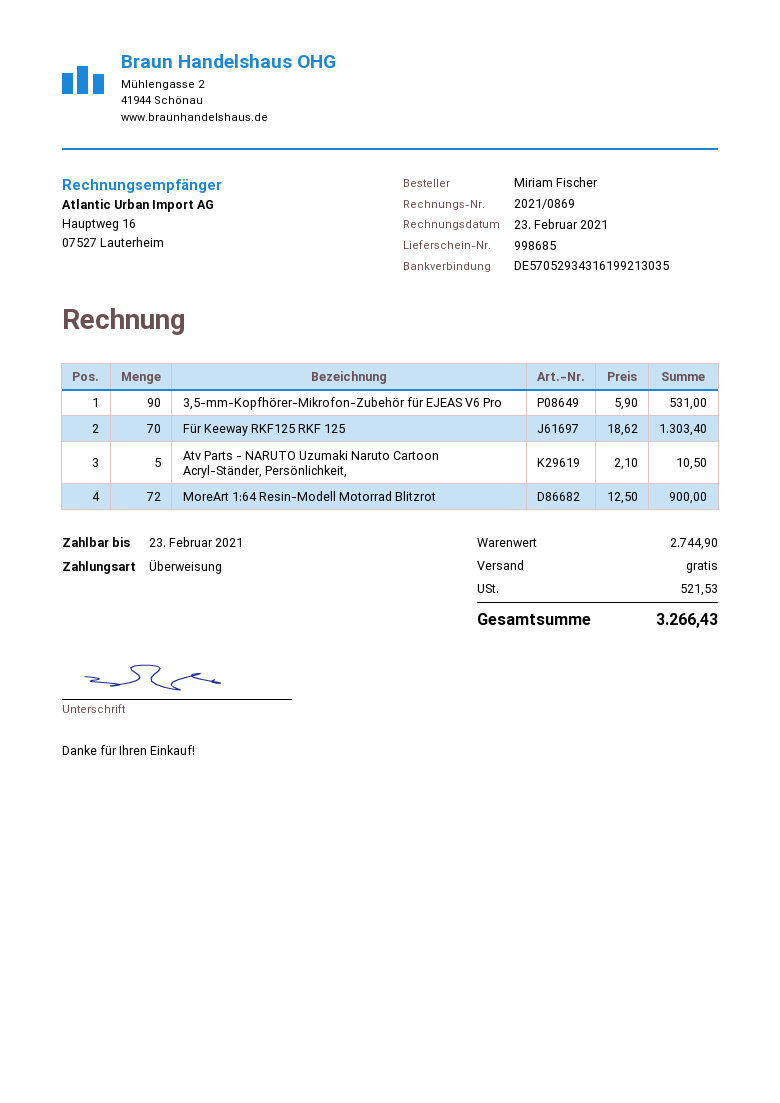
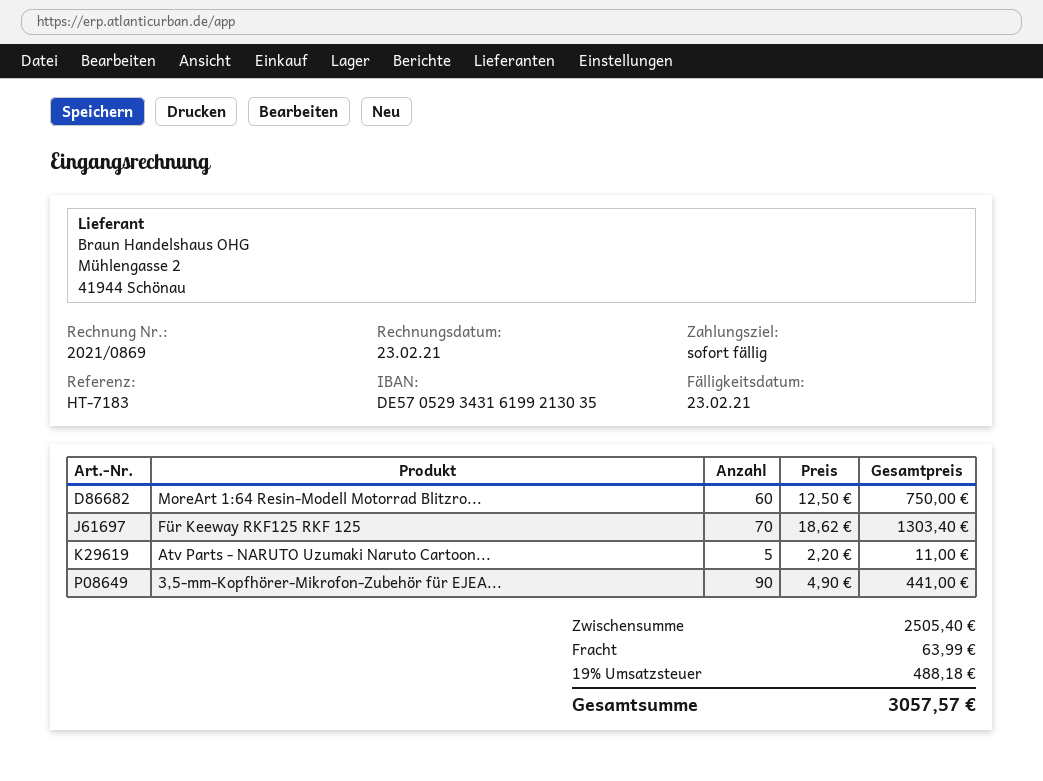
3,5-mm-Kopfhörer-Mikrofon-Zubehör für EJEAS V6 Pro: 90 x 5.90 = 531.00 -> 90 x 4.90 = 441.00
Atv Parts - NARUTO Uzumaki Naruto Cartoon Acryl-Ständer, Persönlichkeit,: 5 x 2.10 = 10.50 -> 5 x 2.20 = 11.00
MoreArt 1:64 Resin-Modell Motorrad Blitzrot: 72 x 12.50 = 900.00 -> 60 x 12.50 = 750.00
subtotal: 2744.90 -> 2505.40
shipping: 0.00 -> 63.99
tax: 521.53 -> 488.18
total: 3266.43 -> 3057.57

